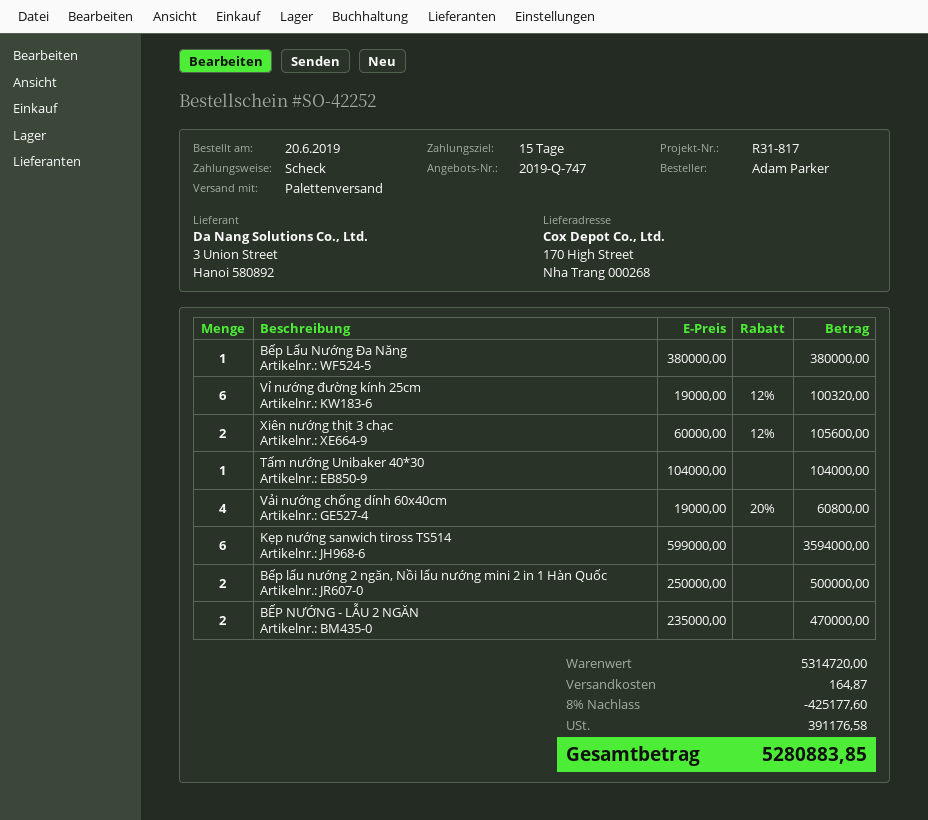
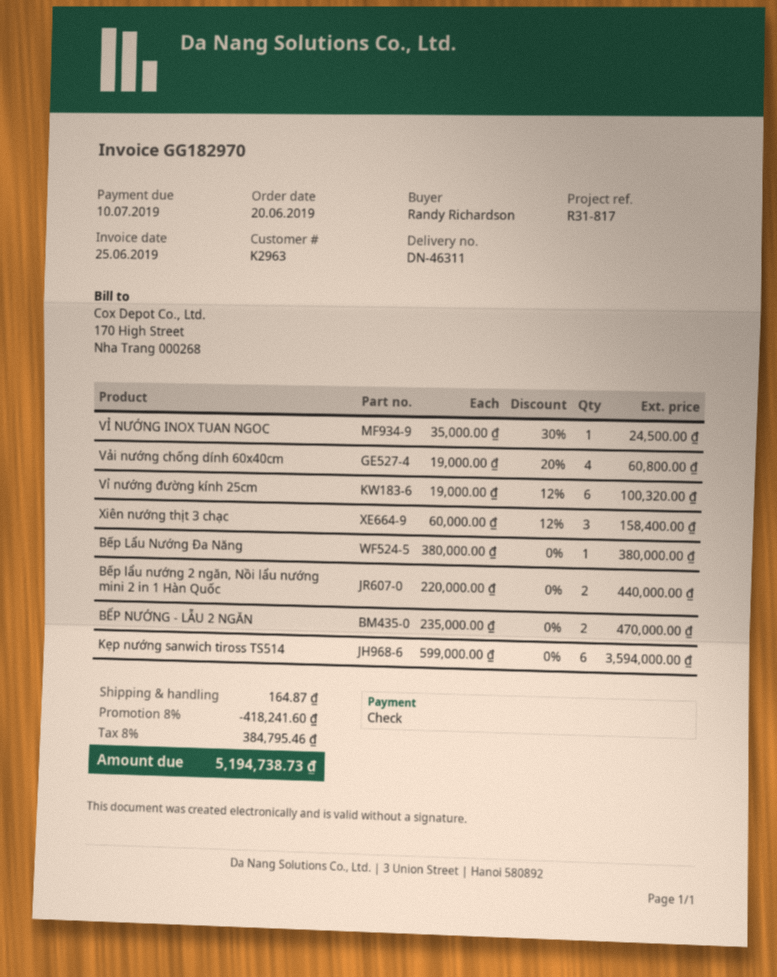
ordered by: Adam Parker -> Randy Richardson
Xiên nướng thịt 3 chạc: 2 x 60000.00 - 12% = 105600.00 -> 3 x 60000.00 - 12% = 158400.00
Tấm nướng Unibaker 40*30: 1 x 104000.00 = 104000.00 -> none
Bếp lẩu nướng 2 ngăn, Nồi lẩu nướng mini 2 in 1 Hàn Quốc: 2 x 250000.00 = 500000.00 -> 2 x 220000.00 = 440000.00
VỈ NƯỚNG INOX TUAN NGOC: none -> 1 x 35000.00 - 30% = 24500.00
discount: 8% = 425177.60 -> 8% = 418241.60
tax: 391176.58 -> 384795.46
total: 5280883.85 -> 5194738.73

